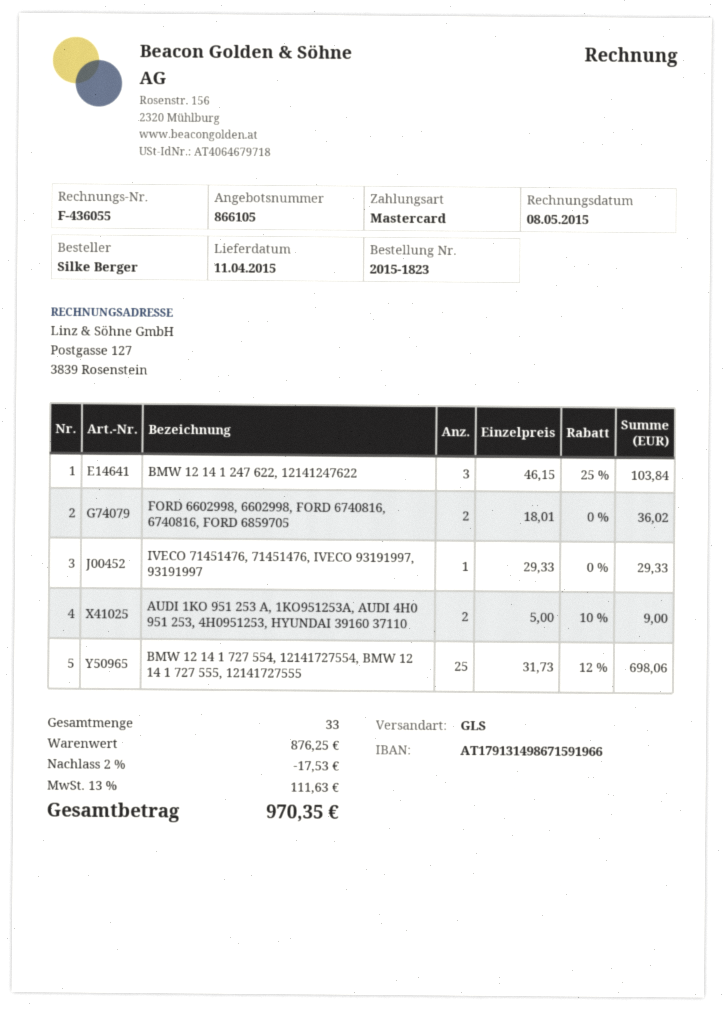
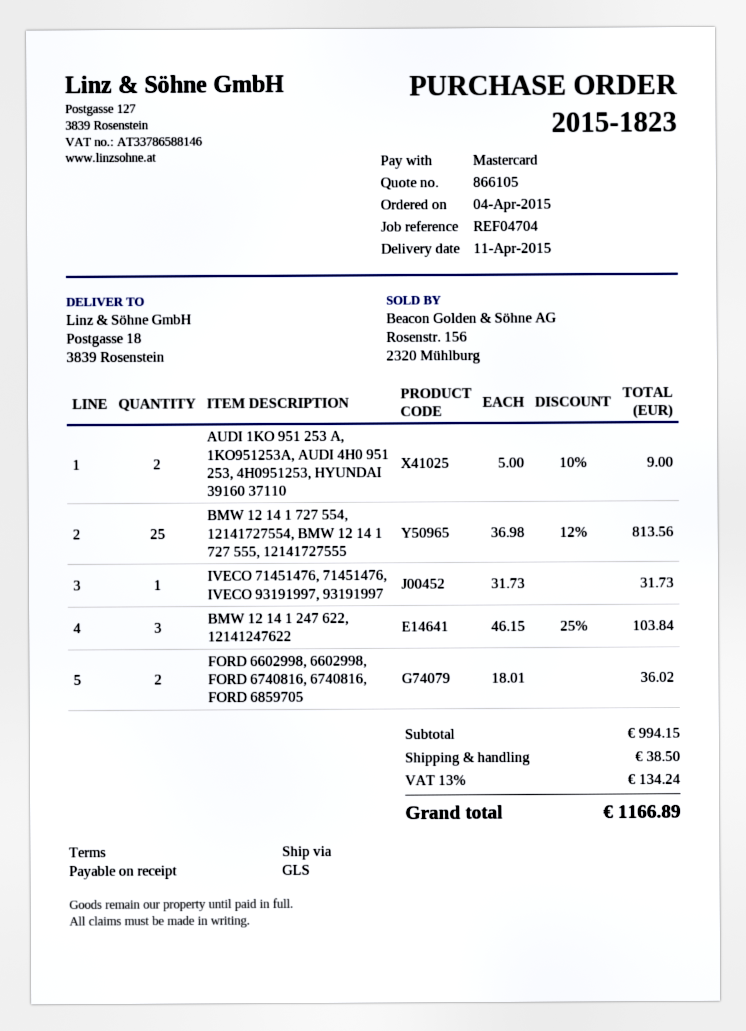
IVECO 71451476, 71451476, IVECO 93191997, 93191997: 1 x 29.33 = 29.33 -> 1 x 31.73 = 31.73
BMW 12 14 1 727 554, 12141727554, BMW 12 14 1 727 555, 12141727555: 25 x 31.73 - 12% = 698.06 -> 25 x 36.98 - 12% = 813.56
subtotal: 876.25 -> 994.15
discount: 2% = 17.53 -> none
shipping: none -> 38.50
tax: 13% = 111.63 -> 13% = 134.24
total: 970.35 -> 1166.89

